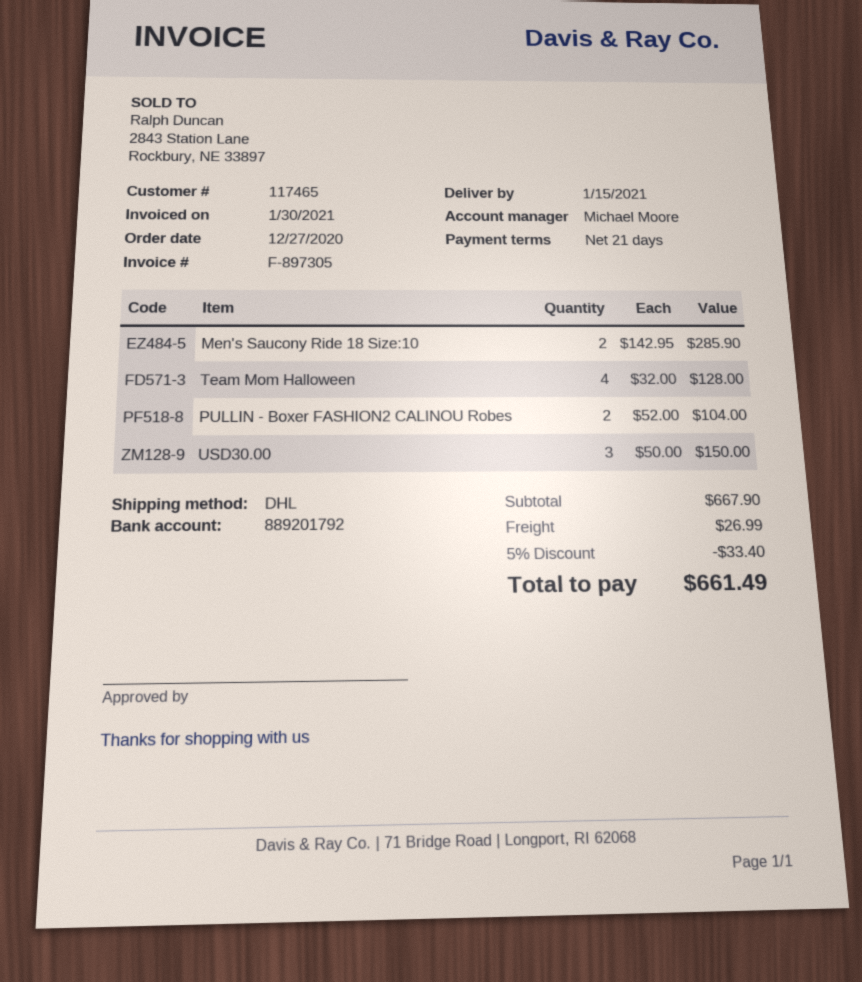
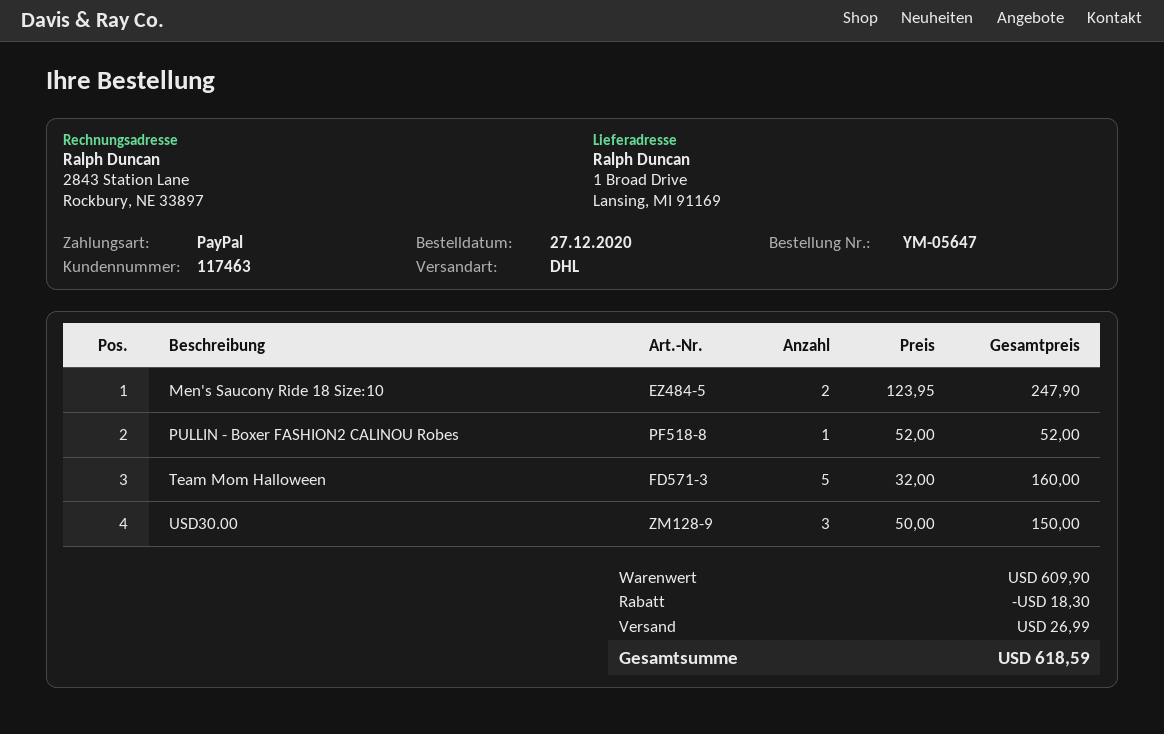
customer number: 117465 -> 117463
Men's Saucony Ride 18 Size:10: 2 x 142.95 = 285.90 -> 2 x 123.95 = 247.90
Team Mom Halloween: 4 x 32.00 = 128.00 -> 5 x 32.00 = 160.00
PULLIN - Boxer FASHION2 CALINOU Robes: 2 x 52.00 = 104.00 -> 1 x 52.00 = 52.00
subtotal: 667.90 -> 609.90
discount: 33.40 -> 18.30
total: 661.49 -> 618.59

